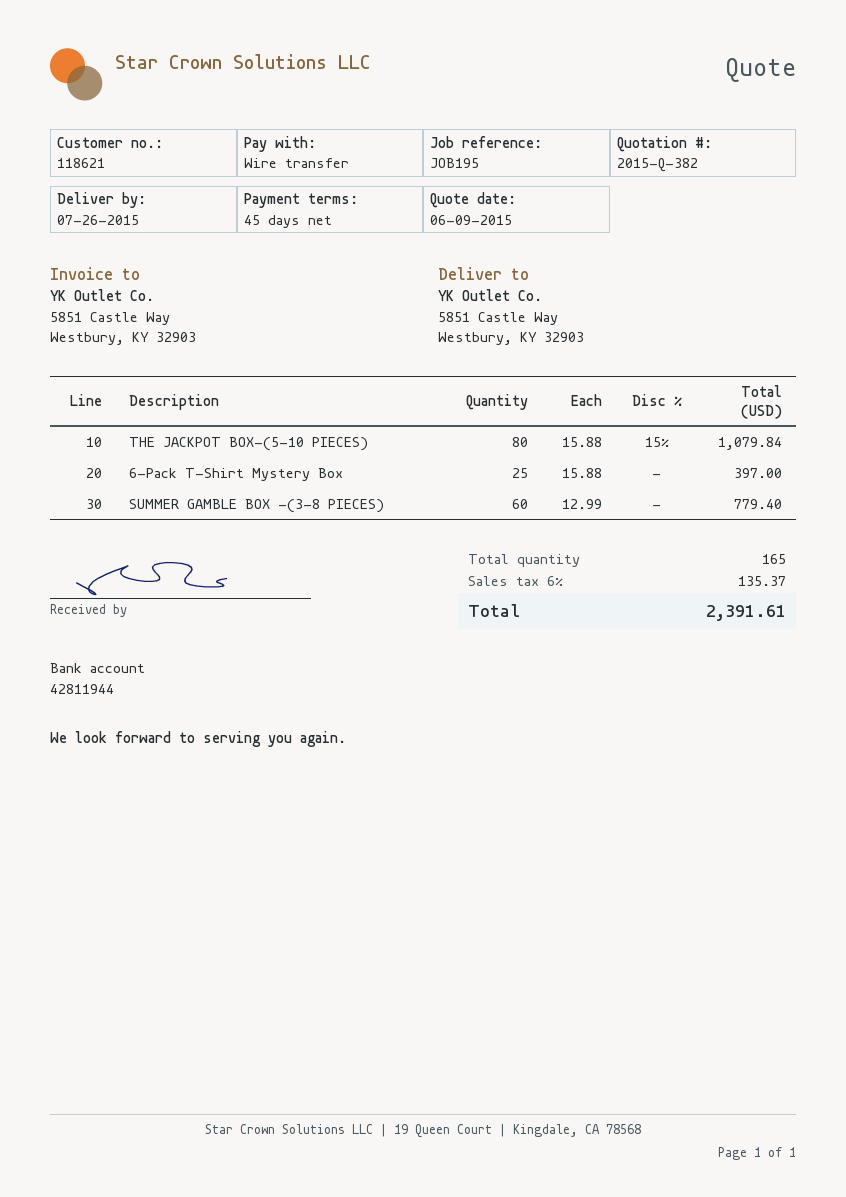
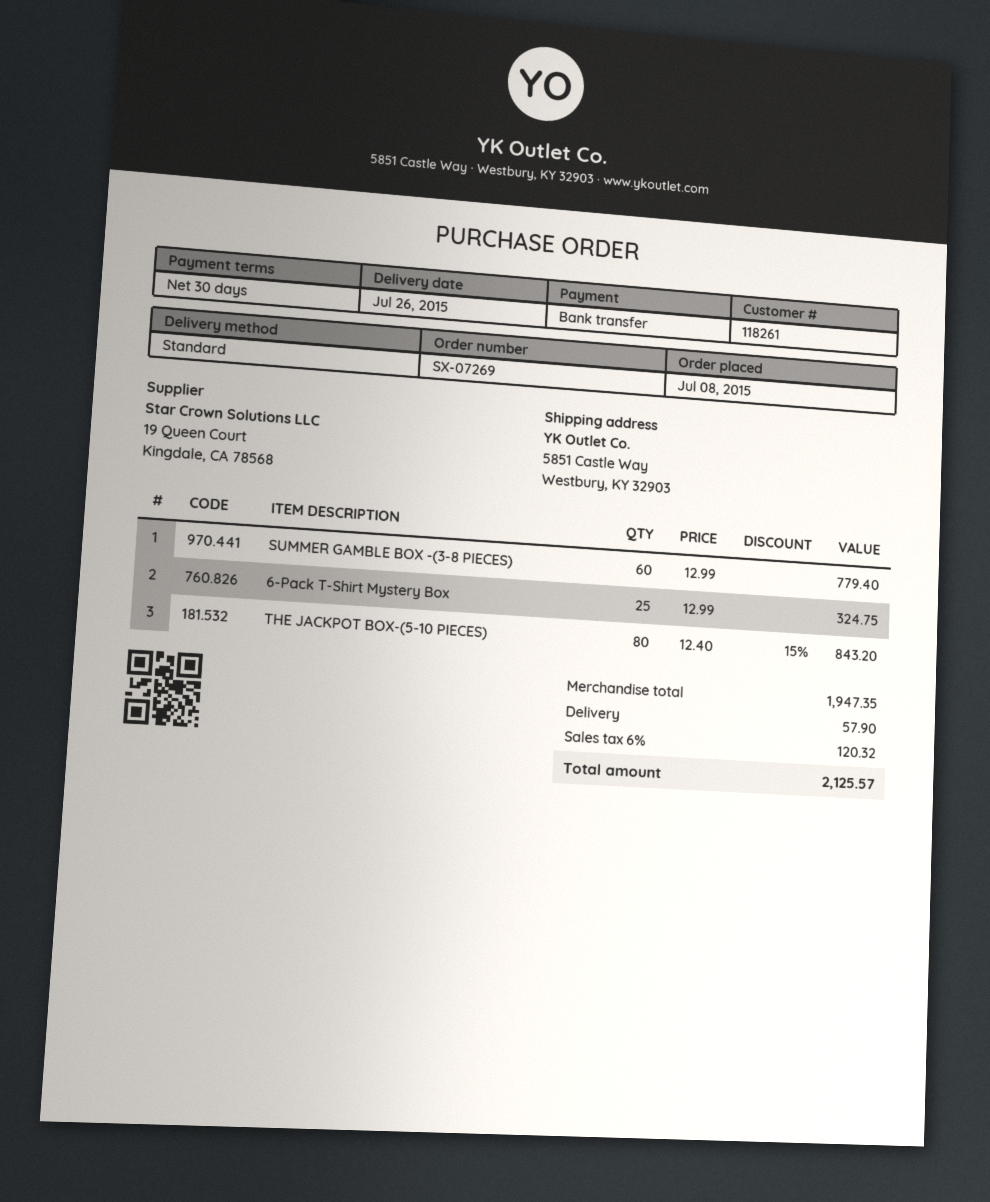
payment terms: 45 days -> 30 days
customer number: 118621 -> 118261
THE JACKPOT BOX-(5-10 PIECES): 80 x 15.88 - 15% = 1079.84 -> 80 x 12.40 - 15% = 843.20
6-Pack T-Shirt Mystery Box: 25 x 15.88 = 397.00 -> 25 x 12.99 = 324.75
shipping: none -> 57.90
tax: 6% = 135.37 -> 6% = 120.32
total: 2391.61 -> 2125.57

